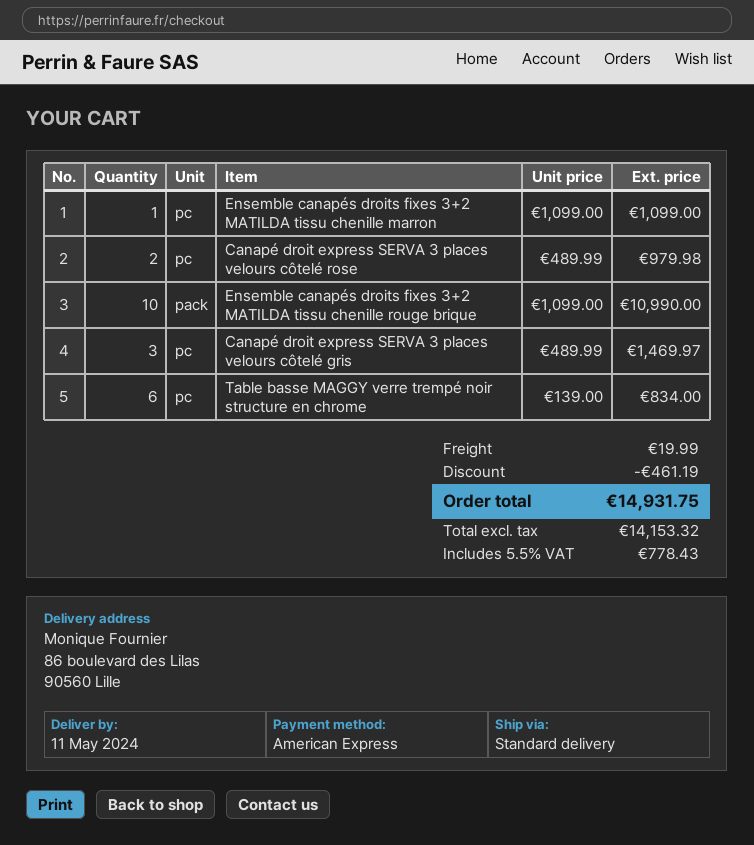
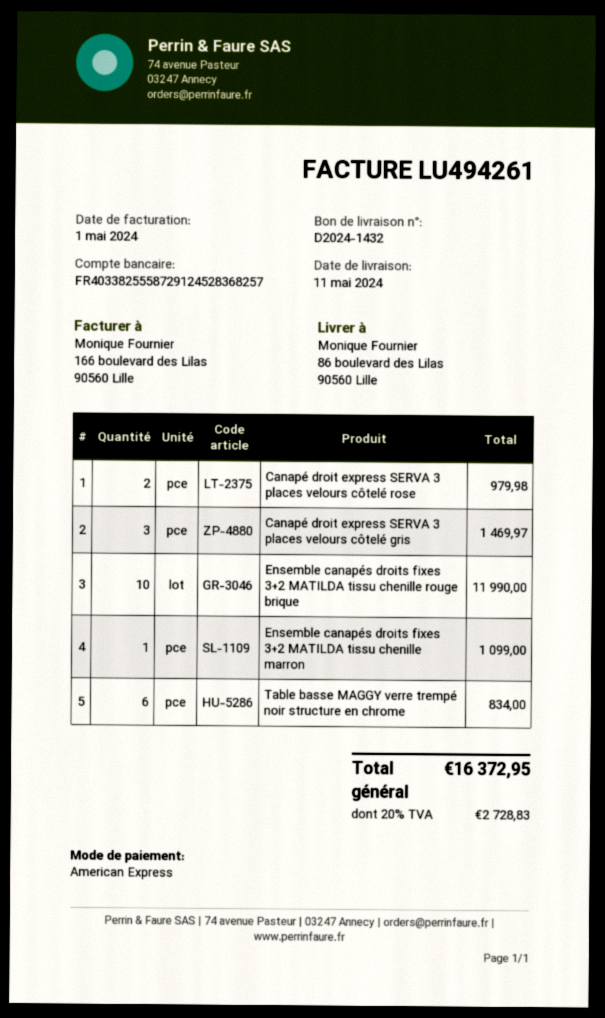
Ensemble canapés droits fixes 3+2 MATILDA tissu chenille rouge brique: 10 for 10990.00 -> 10 for 11990.00
discount: 461.19 -> none
shipping: 19.99 -> none
tax: 5.5% = 778.43 -> 20% = 2728.83
total: 14931.75 -> 16372.95

